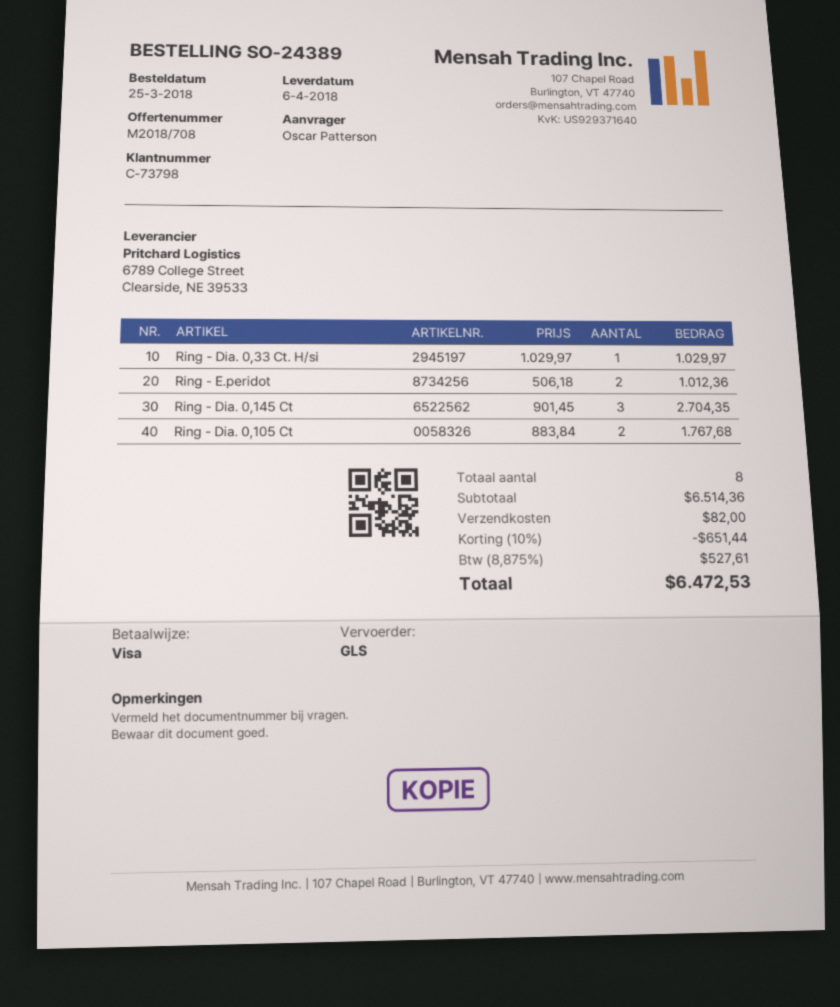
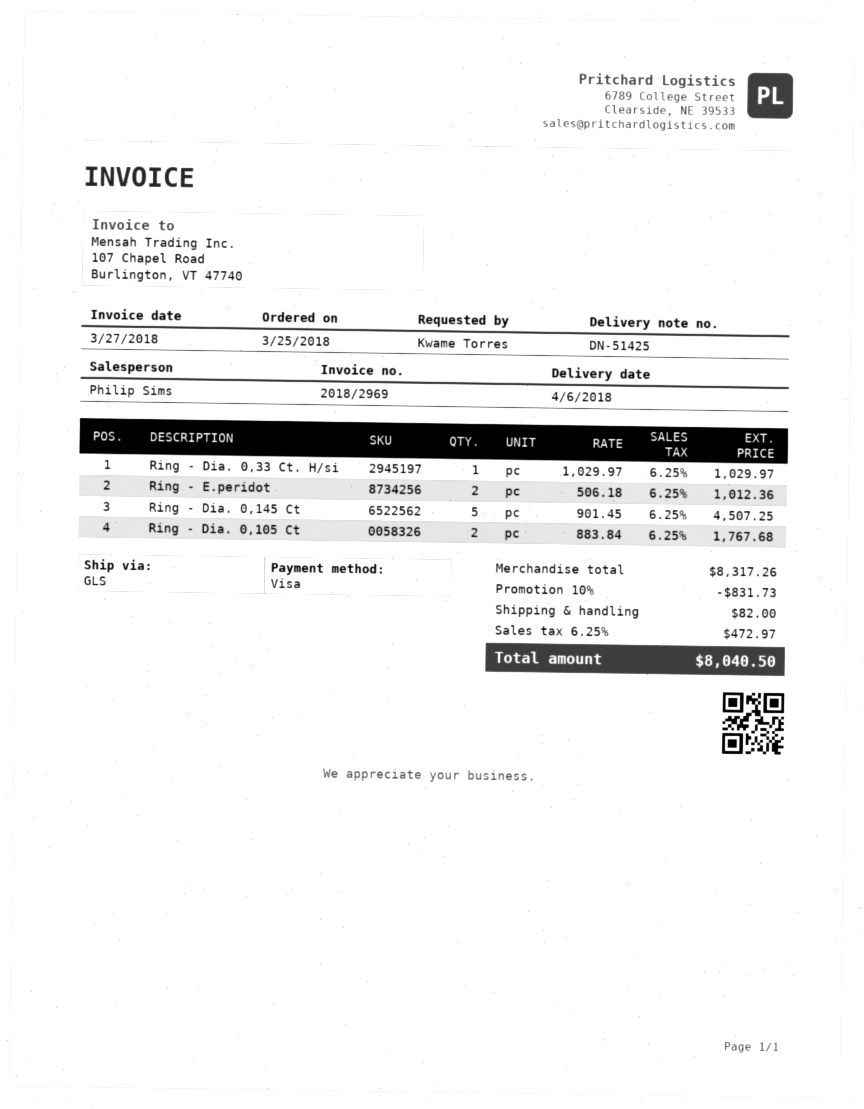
ordered by: Oscar Patterson -> Kwame Torres
Ring - Dia. 0,145 Ct: 3 x 901.45 = 2704.35 -> 5 x 901.45 = 4507.25
subtotal: 6514.36 -> 8317.26
discount: 10% = 651.44 -> 10% = 831.73
tax: 8.875% = 527.61 -> 6.25% = 472.97
total: 6472.53 -> 8040.50

